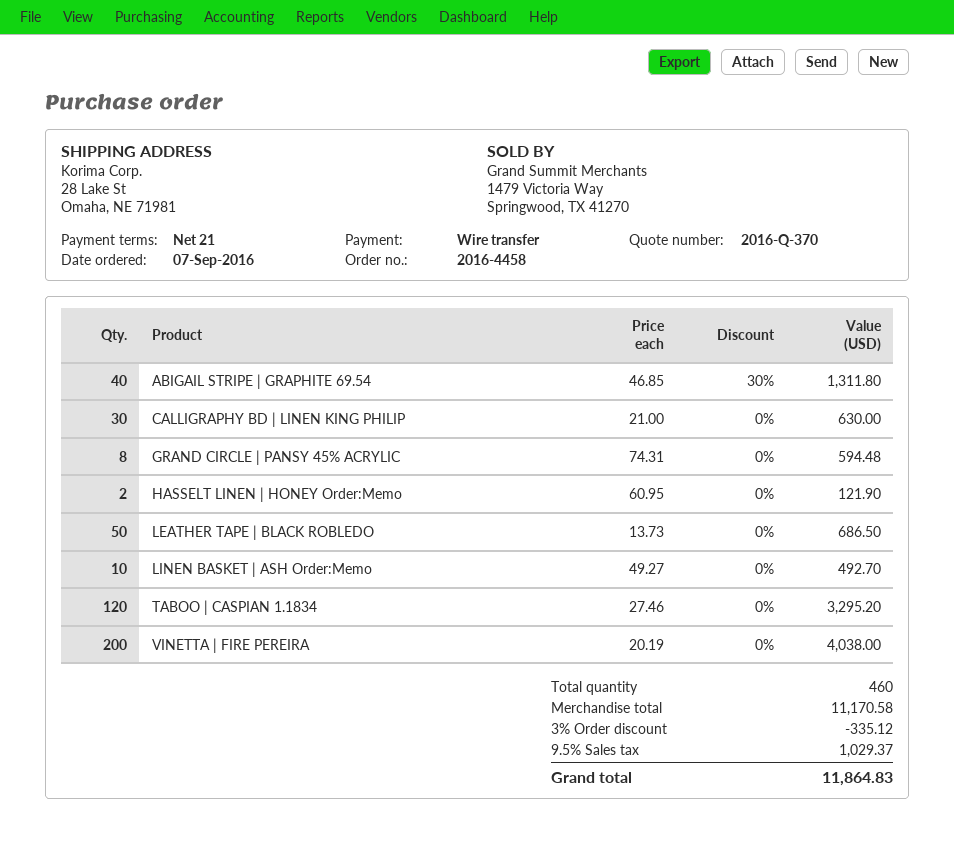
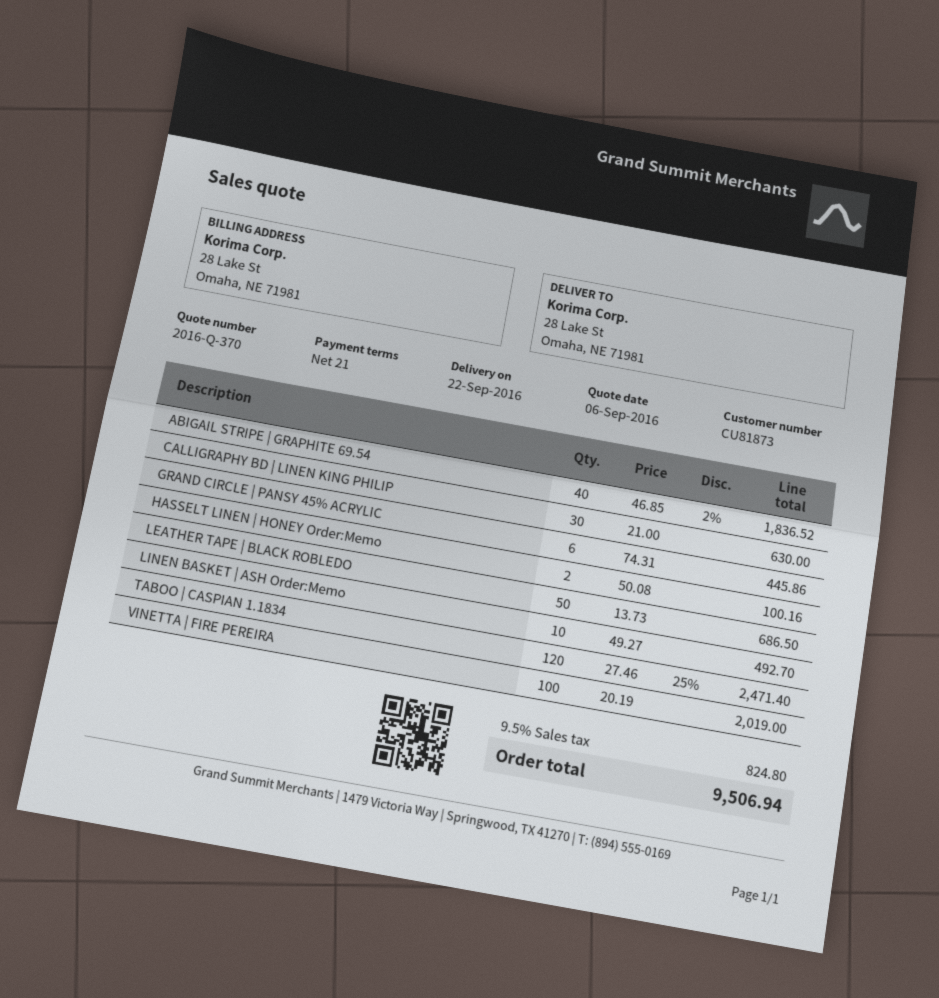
ABIGAIL STRIPE | GRAPHITE 69.54: 40 x 46.85 - 30% = 1311.80 -> 40 x 46.85 - 2% = 1836.52
GRAND CIRCLE | PANSY 45% ACRYLIC: 8 x 74.31 = 594.48 -> 6 x 74.31 = 445.86
HASSELT LINEN | HONEY Order:Memo: 2 x 60.95 = 121.90 -> 2 x 50.08 = 100.16
TABOO | CASPIAN 1.1834: 120 x 27.46 = 3295.20 -> 120 x 27.46 - 25% = 2471.40
VINETTA | FIRE PEREIRA: 200 x 20.19 = 4038.00 -> 100 x 20.19 = 2019.00
discount: 3% = 335.12 -> none
tax: 9.5% = 1029.37 -> 9.5% = 824.80
total: 11864.83 -> 9506.94

